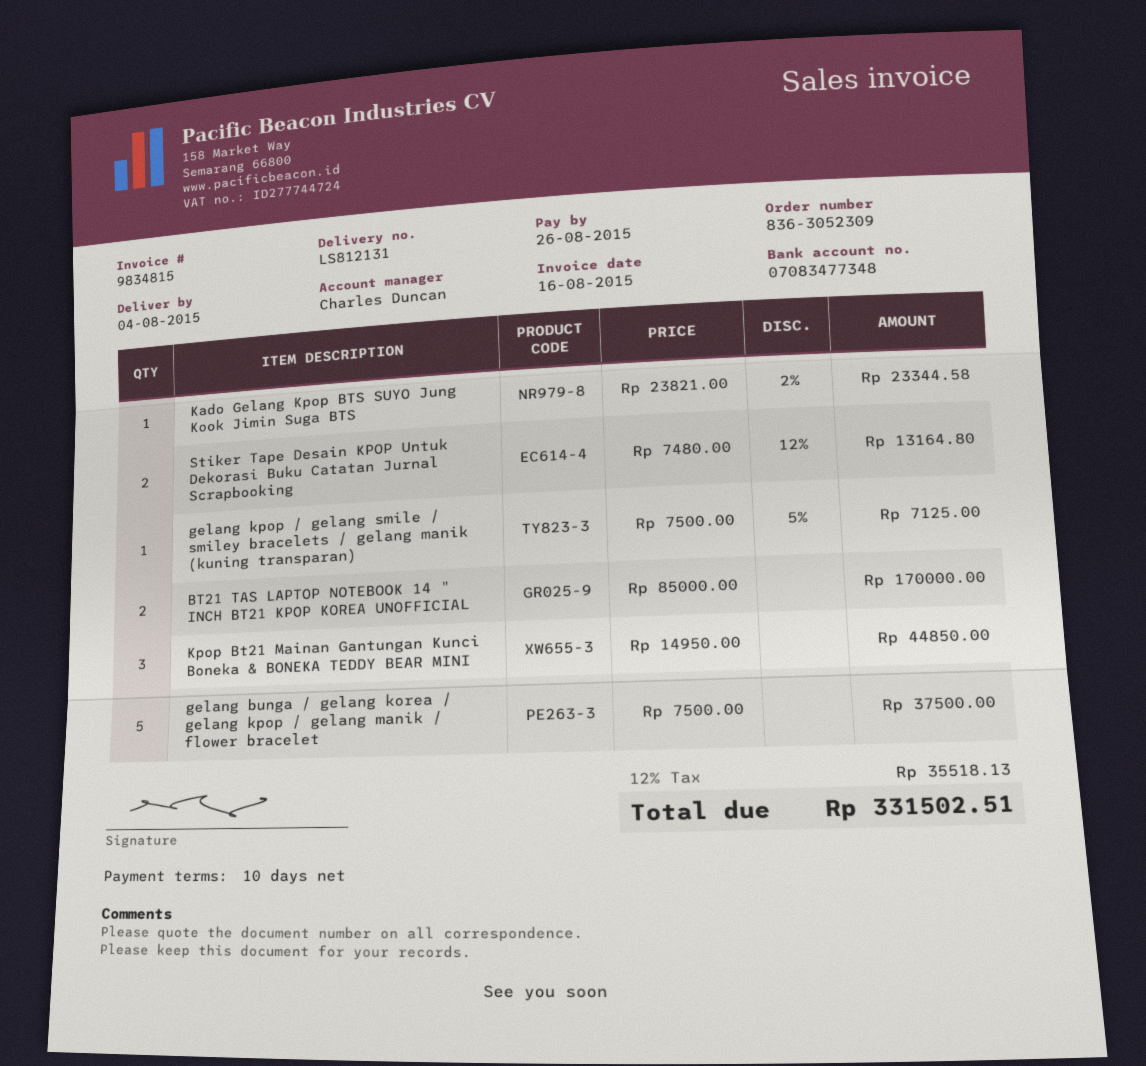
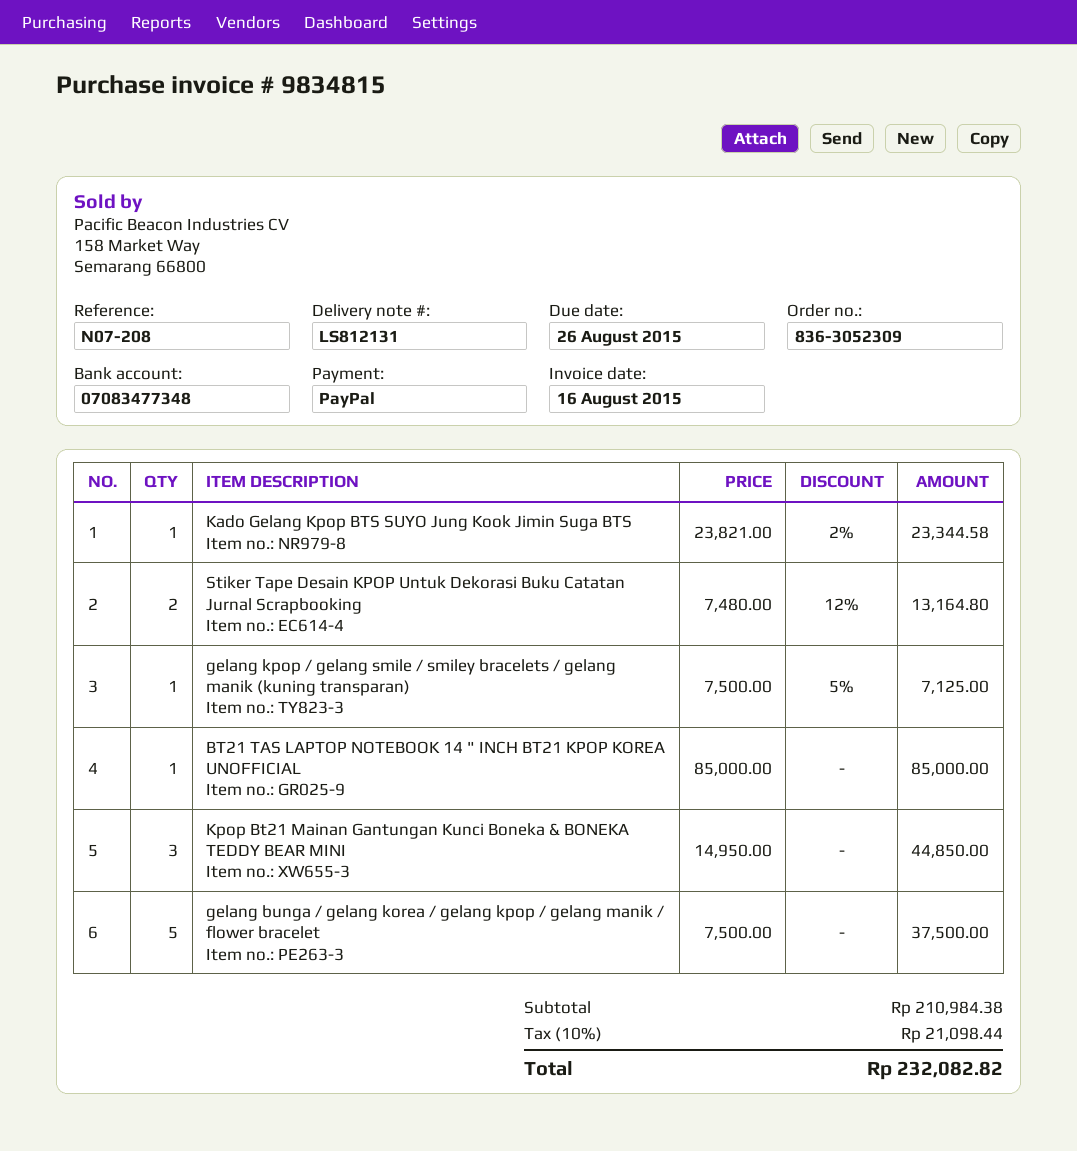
BT21 TAS LAPTOP NOTEBOOK 14 " INCH BT21 KPOP KOREA UNOFFICIAL: 2 x 85000.00 = 170000.00 -> 1 x 85000.00 = 85000.00
tax: 12% = 35518.13 -> 10% = 21098.44
total: 331502.51 -> 232082.82

